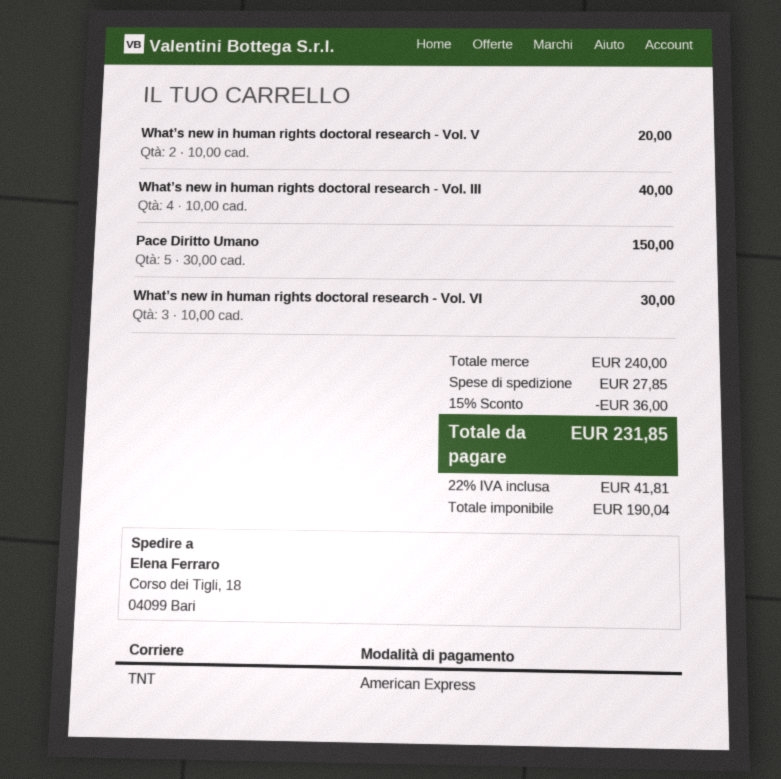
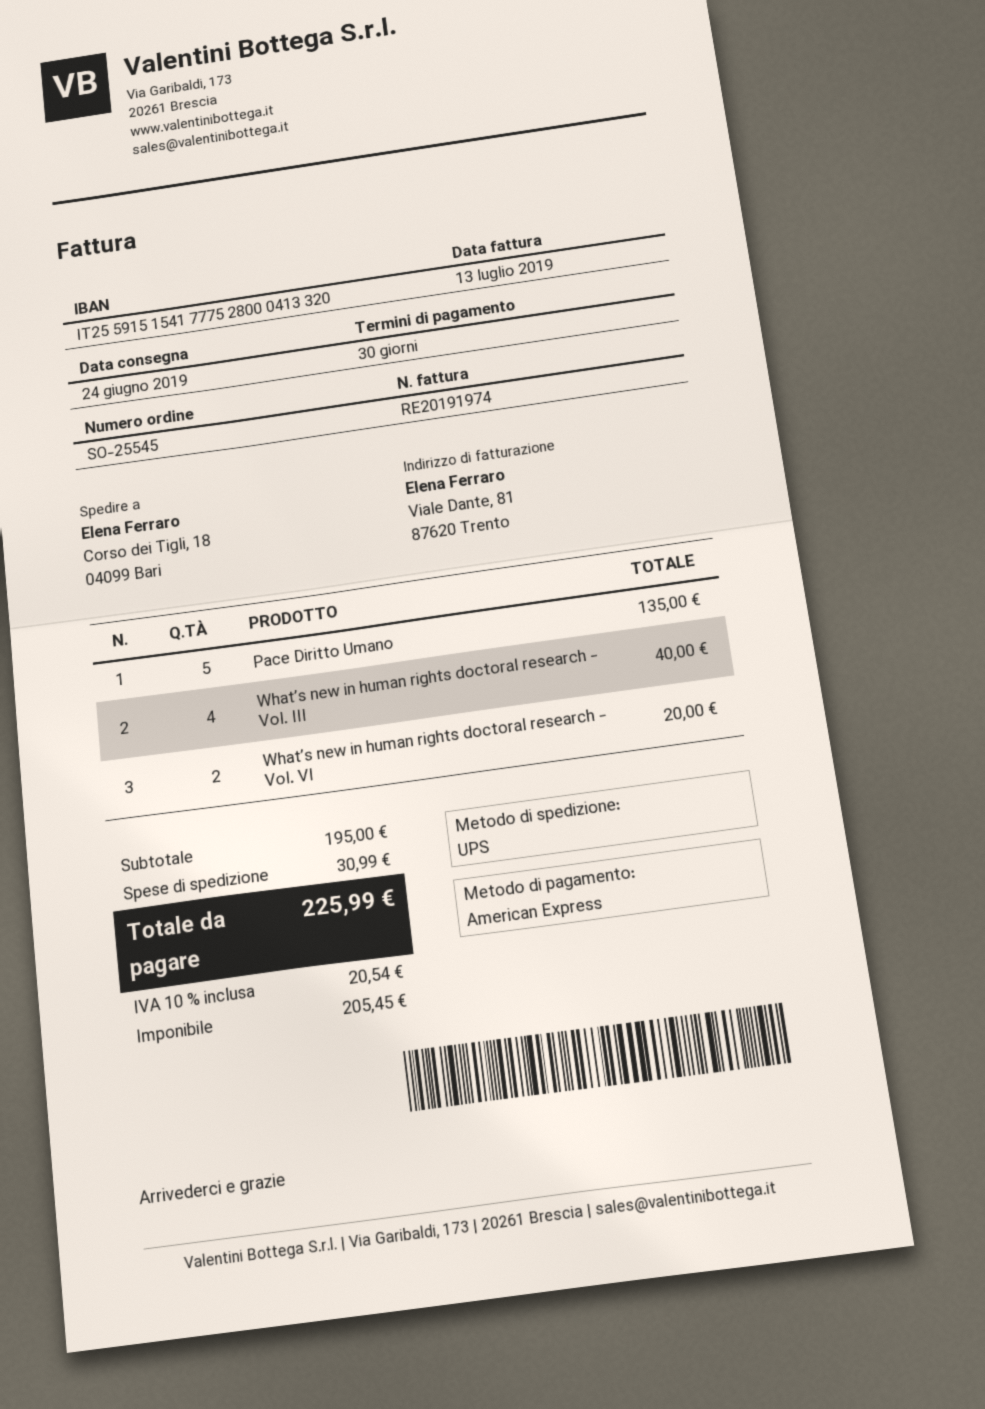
shipping method: TNT -> UPS
What’s new in human rights doctoral research - Vol. V: 2 for 20.00 -> none
Pace Diritto Umano: 5 for 150.00 -> 5 for 135.00
What’s new in human rights doctoral research - Vol. VI: 3 for 30.00 -> 2 for 20.00
subtotal: 240.00 -> 195.00
discount: 15% = 36.00 -> none
shipping: 27.85 -> 30.99
net: 190.04 -> 205.45
tax: 22% = 41.81 -> 10% = 20.54
total: 231.85 -> 225.99

